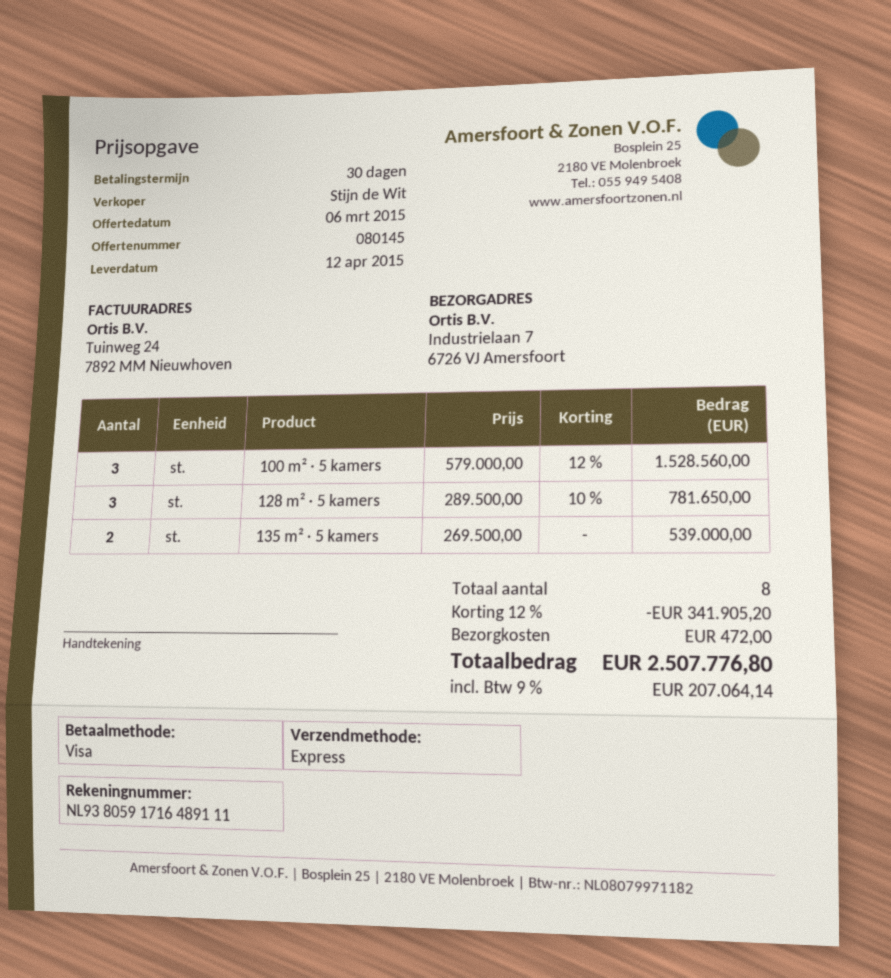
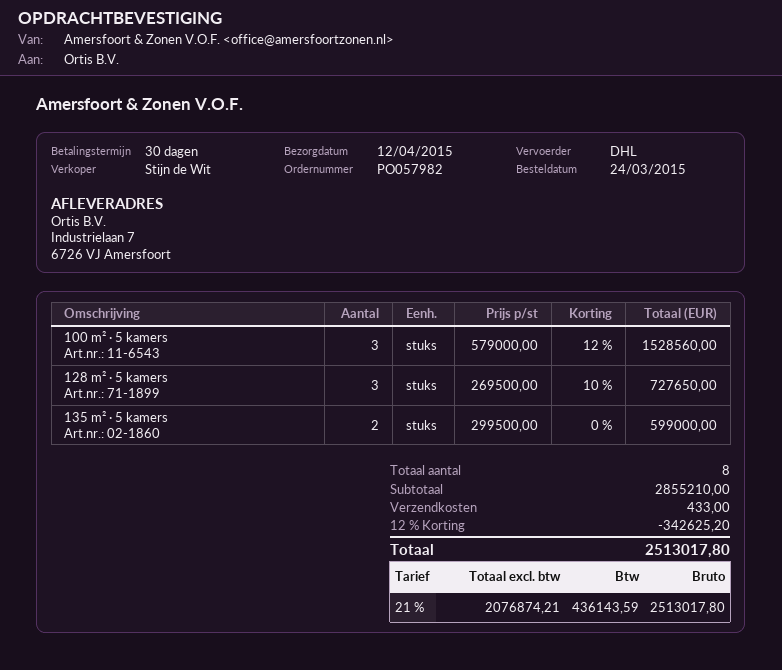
shipping method: express -> DHL
128 m² · 5 kamers: 3 x 289500.00 - 10% = 781650.00 -> 3 x 269500.00 - 10% = 727650.00
135 m² · 5 kamers: 2 x 269500.00 = 539000.00 -> 2 x 299500.00 = 599000.00
discount: 12% = 341905.20 -> 12% = 342625.20
shipping: 472.00 -> 433.00
tax: 9% = 207064.14 -> 21% = 436143.59
total: 2507776.80 -> 2513017.80

